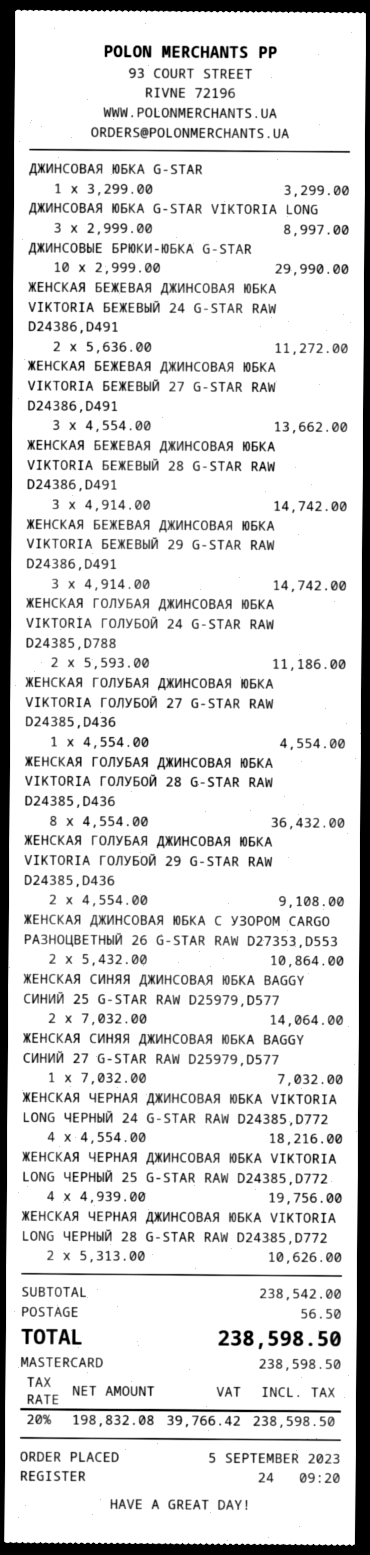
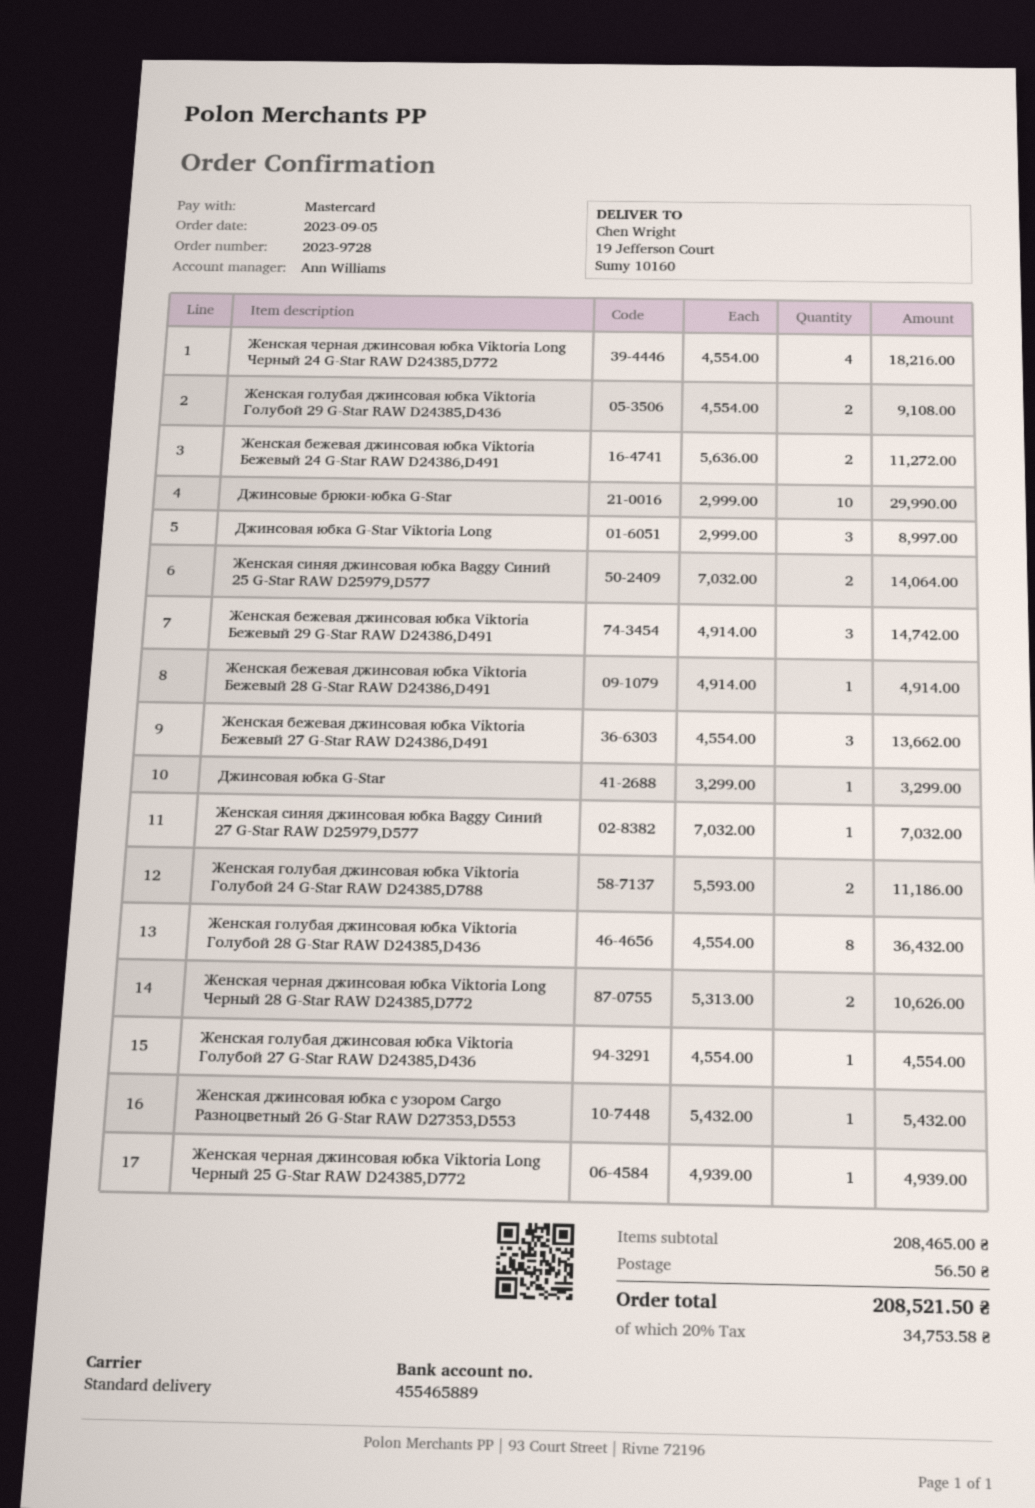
ЖЕНСКАЯ БЕЖЕВАЯ ДЖИНСОВАЯ ЮБКА VIKTORIA БЕЖЕВЫЙ 28 G-STAR RAW D24386,D491: 3 x 4914.00 = 14742.00 -> 1 x 4914.00 = 4914.00
ЖЕНСКАЯ ДЖИНСОВАЯ ЮБКА С УЗОРОМ CARGO РАЗНОЦВЕТНЫЙ 26 G-STAR RAW D27353,D553: 2 x 5432.00 = 10864.00 -> 1 x 5432.00 = 5432.00
ЖЕНСКАЯ ЧЕРНАЯ ДЖИНСОВАЯ ЮБКА VIKTORIA LONG ЧЕРНЫЙ 25 G-STAR RAW D24385,D772: 4 x 4939.00 = 19756.00 -> 1 x 4939.00 = 4939.00
subtotal: 238542.00 -> 208465.00
tax: 20% = 39766.42 -> 20% = 34753.58
total: 238598.50 -> 208521.50

